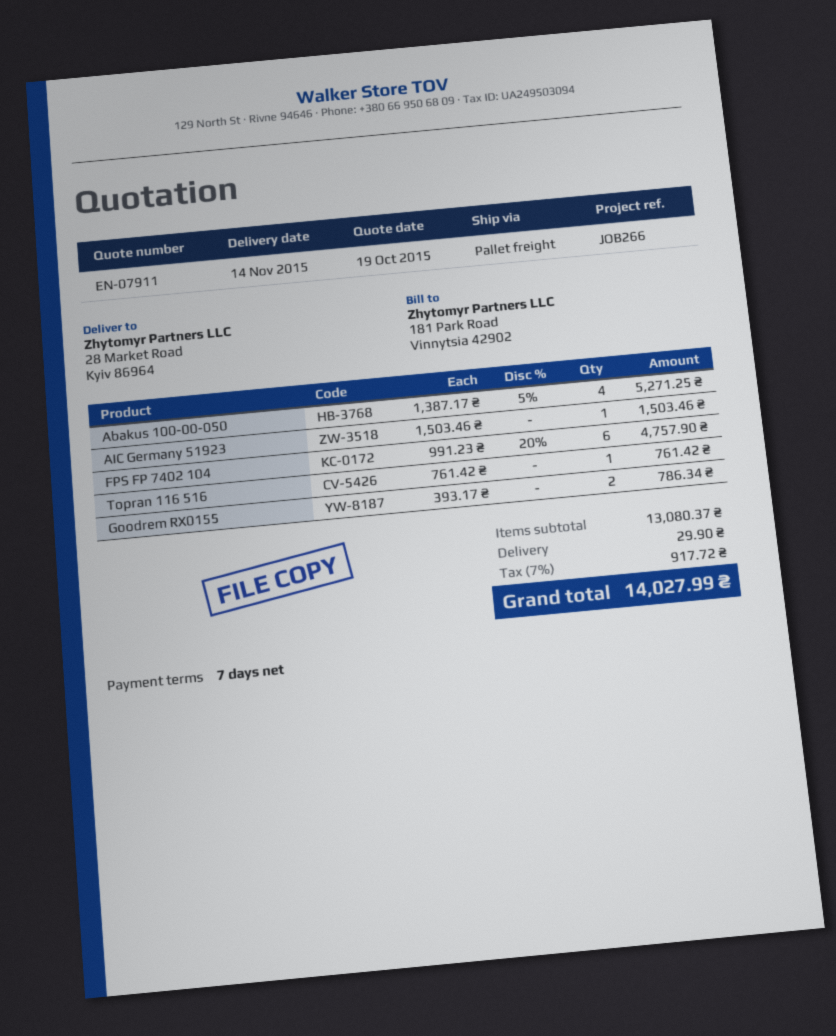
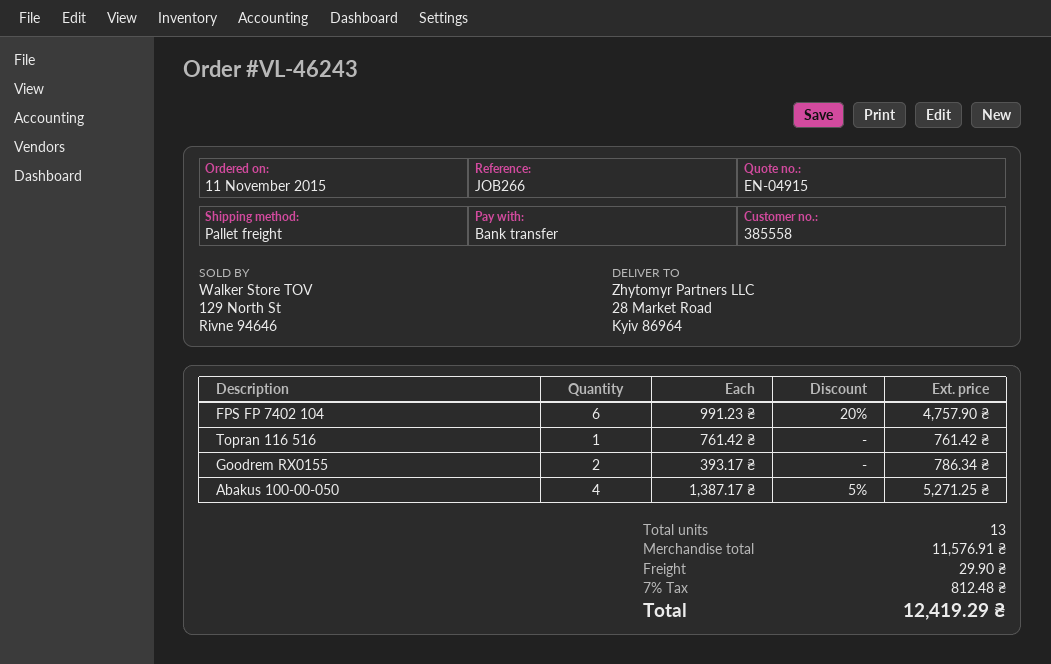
quote number: EN-07911 -> EN-04915
AIC Germany 51923: 1 x 1503.46 = 1503.46 -> none
subtotal: 13080.37 -> 11576.91
tax: 7% = 917.72 -> 7% = 812.48
total: 14027.99 -> 12419.29

